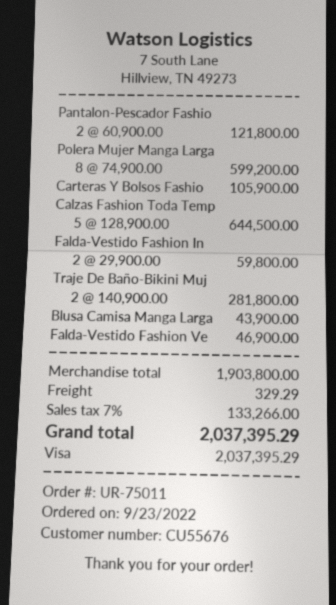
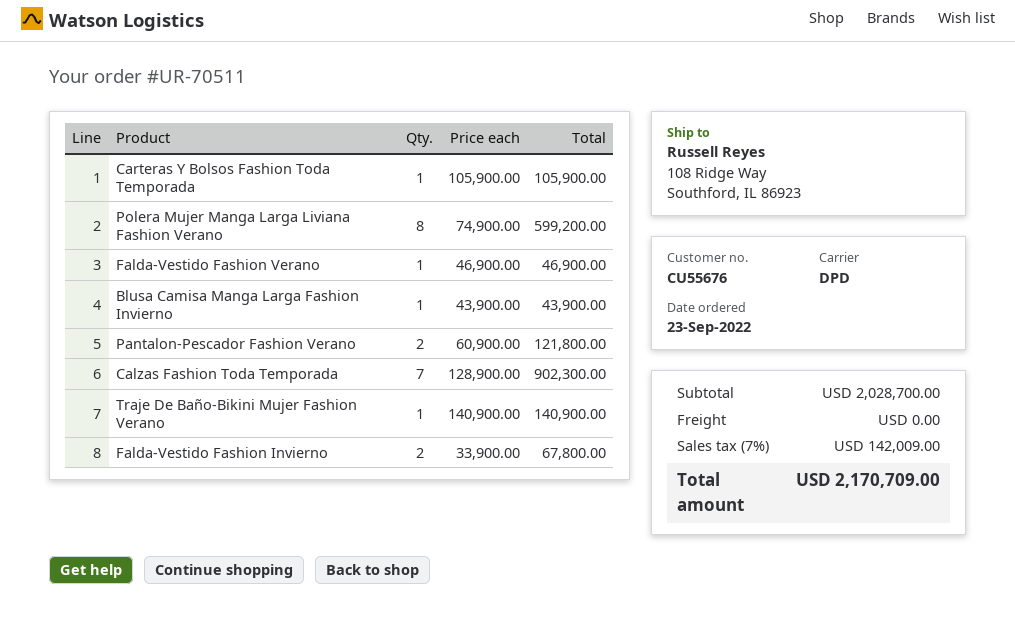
order number: UR-75011 -> UR-70511
Calzas Fashion Toda Temp: 5 x 128900.00 = 644500.00 -> 7 x 128900.00 = 902300.00
Falda-Vestido Fashion In: 2 x 29900.00 = 59800.00 -> 2 x 33900.00 = 67800.00
Traje De Baño-Bikini Muj: 2 x 140900.00 = 281800.00 -> 1 x 140900.00 = 140900.00
subtotal: 1903800.00 -> 2028700.00
shipping: 329.29 -> 0.00
tax: 7% = 133266.00 -> 7% = 142009.00
total: 2037395.29 -> 2170709.00

